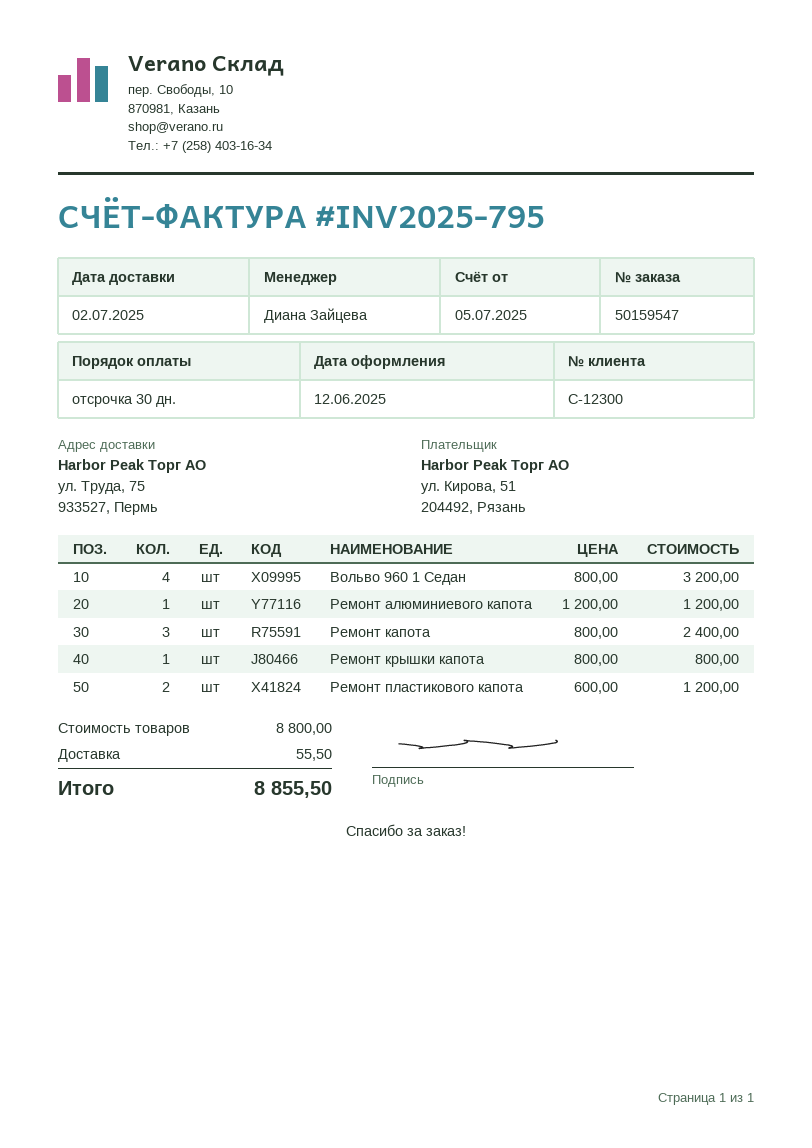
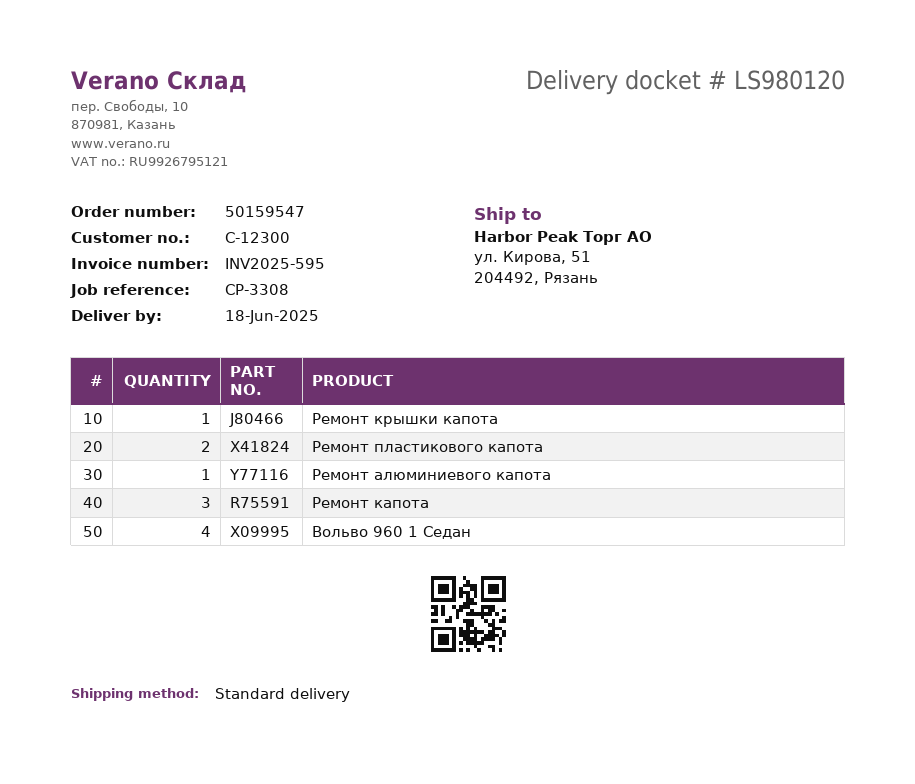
delivery date: 2025-07-02 -> 2025-06-18
invoice number: INV2025-795 -> INV2025-595
ship to: ул. Труда, 75, 933527, Пермь -> ул. Кирова, 51, 204492, Рязань

